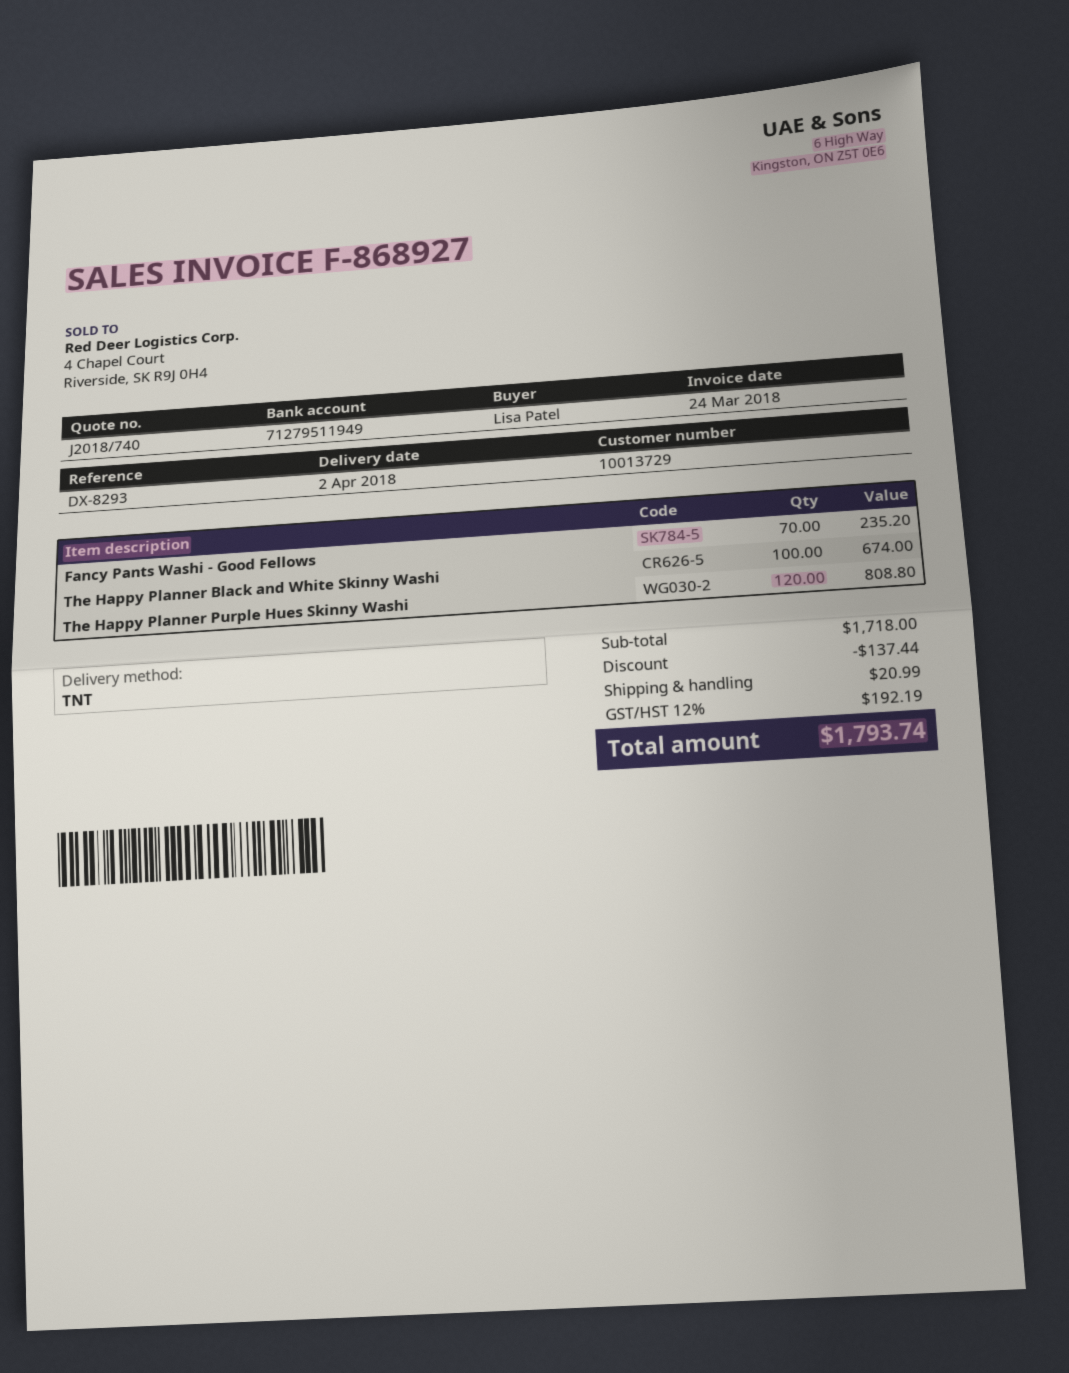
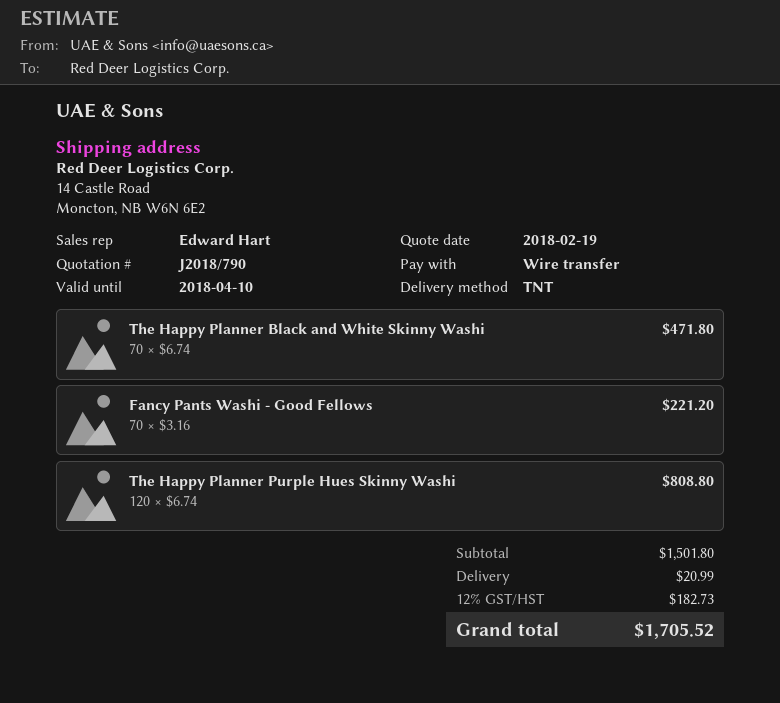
quote number: J2018/740 -> J2018/790
Fancy Pants Washi - Good Fellows: 70 for 235.20 -> 70 for 221.20
The Happy Planner Black and White Skinny Washi: 100 for 674.00 -> 70 for 471.80
subtotal: 1718.00 -> 1501.80
discount: 137.44 -> none
tax: 12% = 192.19 -> 12% = 182.73
total: 1793.74 -> 1705.52

